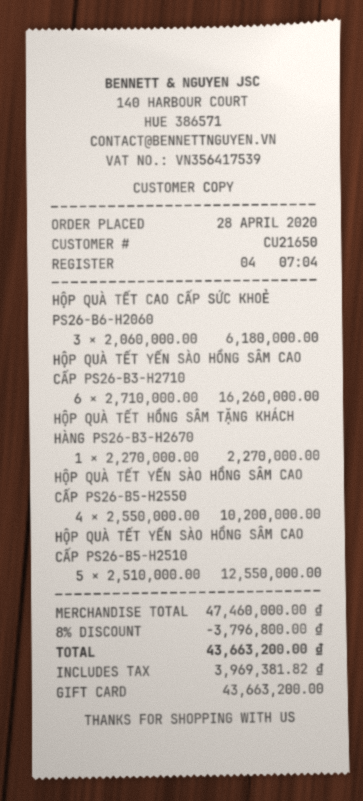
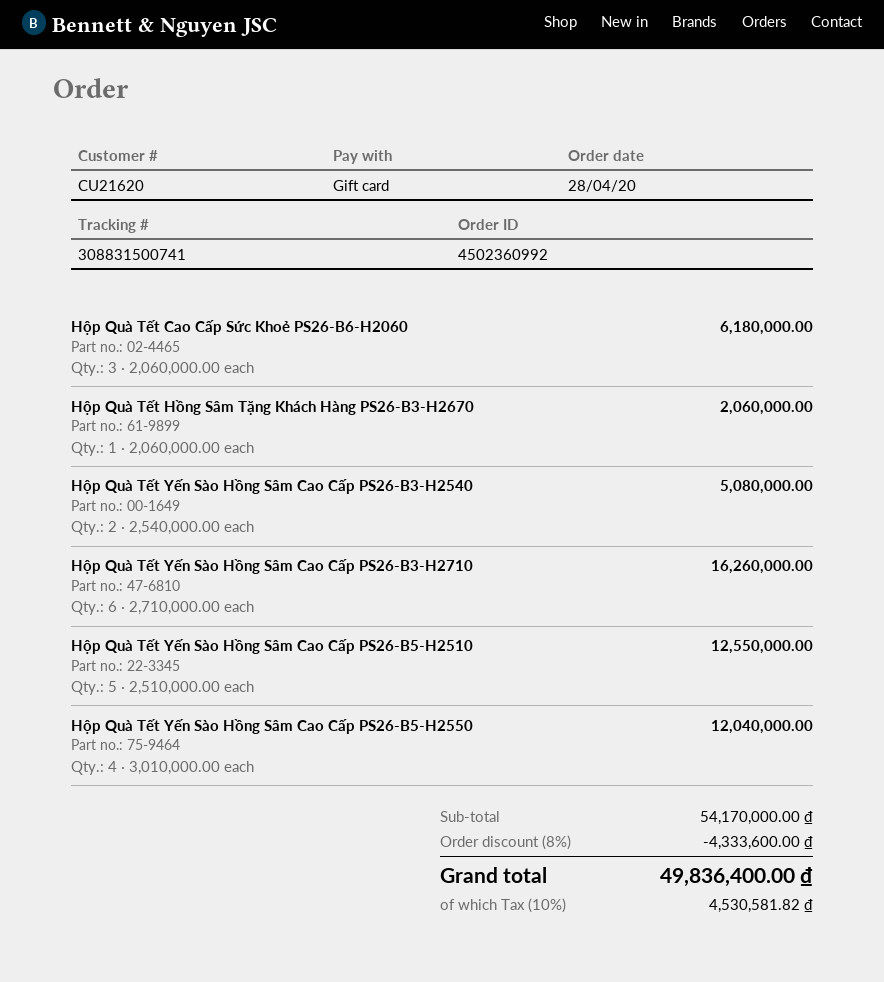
customer number: CU21650 -> CU21620
HỘP QUÀ TẾT HỒNG SÂM TẶNG KHÁCH HÀNG PS26-B3-H2670: 1 x 2270000.00 = 2270000.00 -> 1 x 2060000.00 = 2060000.00
HỘP QUÀ TẾT YẾN SÀO HỒNG SÂM CAO CẤP PS26-B5-H2550: 4 x 2550000.00 = 10200000.00 -> 4 x 3010000.00 = 12040000.00
Hộp Quà Tết Yến Sào Hồng Sâm Cao Cấp PS26-B3-H2540: none -> 2 x 2540000.00 = 5080000.00
subtotal: 47460000.00 -> 54170000.00
discount: 8% = 3796800.00 -> 8% = 4333600.00
tax: 3969381.82 -> 4530581.82
total: 43663200.00 -> 49836400.00

